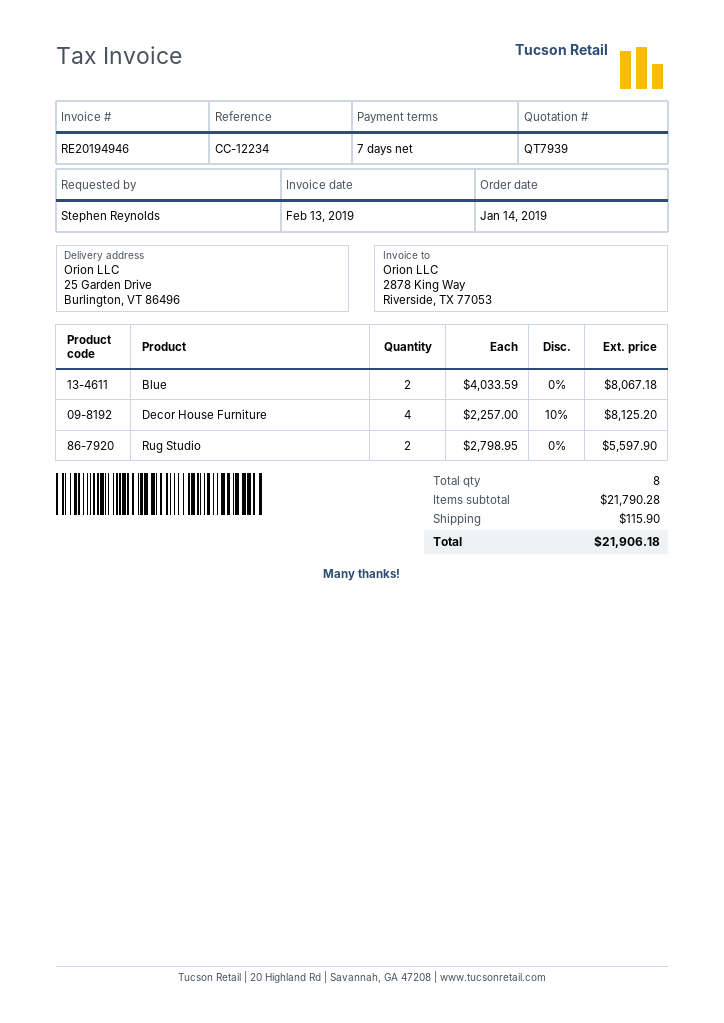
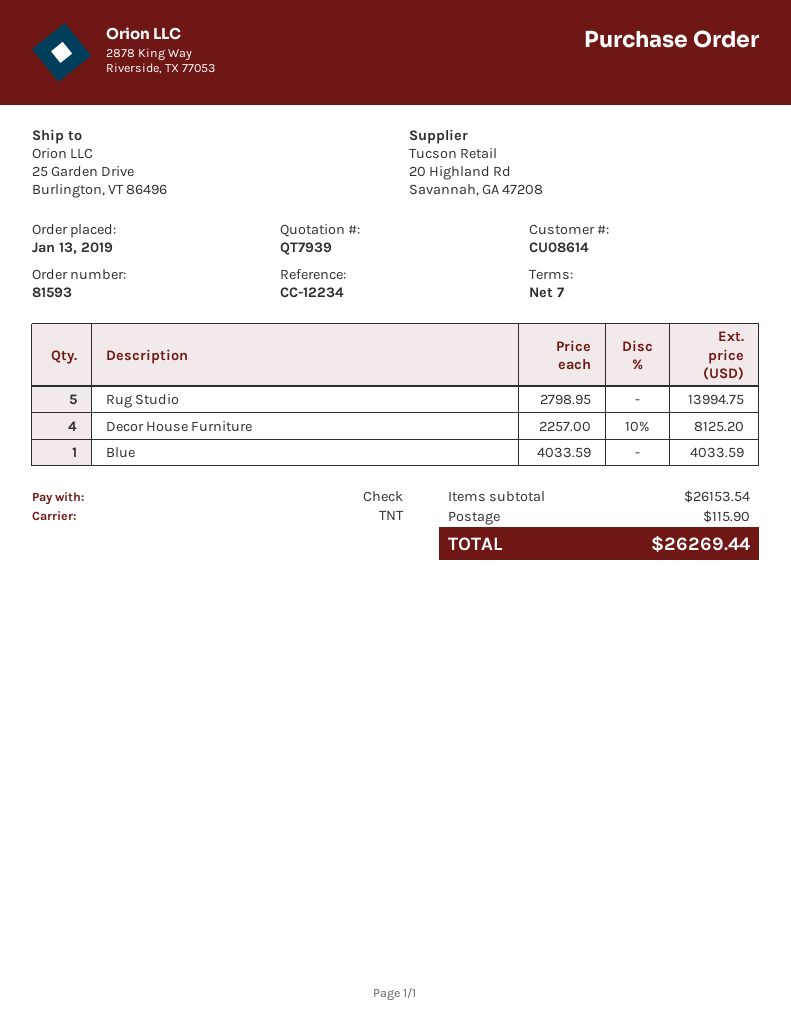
order date: 2019-01-14 -> 2019-01-13
Blue: 2 x 4033.59 = 8067.18 -> 1 x 4033.59 = 4033.59
Rug Studio: 2 x 2798.95 = 5597.90 -> 5 x 2798.95 = 13994.75
subtotal: 21790.28 -> 26153.54
total: 21906.18 -> 26269.44

